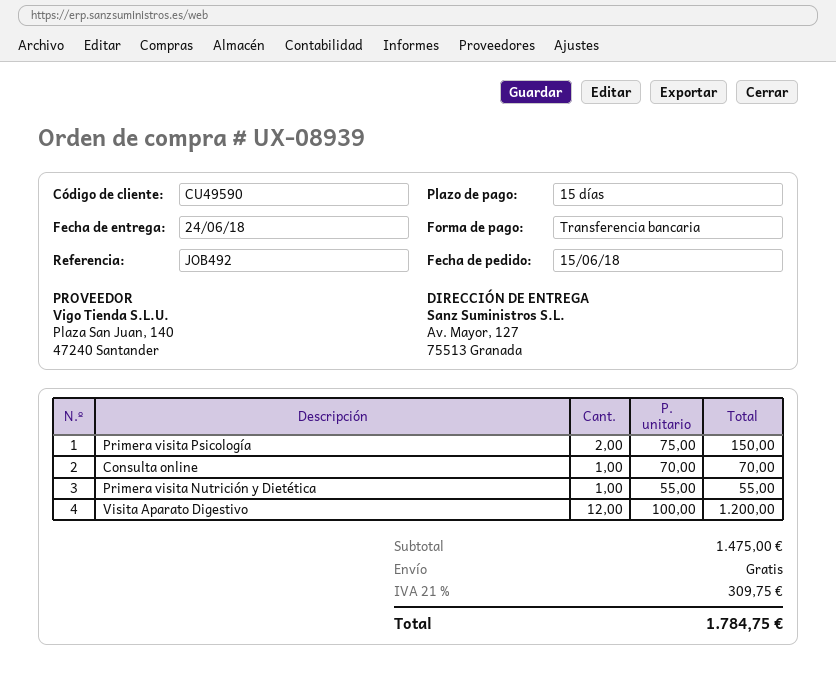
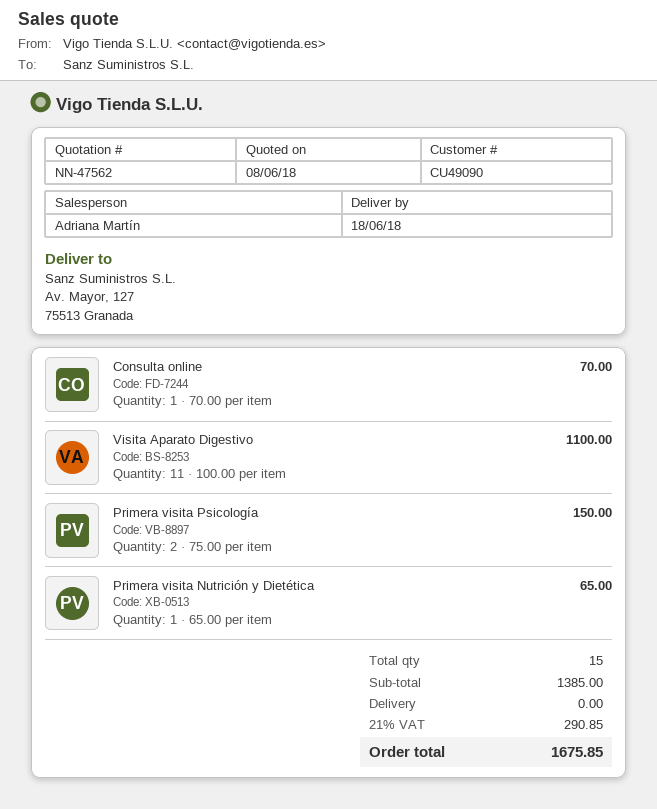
delivery date: 2018-06-24 -> 2018-06-18
customer number: CU49590 -> CU49090
Primera visita Nutrición y Dietética: 1 x 55.00 = 55.00 -> 1 x 65.00 = 65.00
Visita Aparato Digestivo: 12 x 100.00 = 1200.00 -> 11 x 100.00 = 1100.00
subtotal: 1475.00 -> 1385.00
tax: 21% = 309.75 -> 21% = 290.85
total: 1784.75 -> 1675.85

